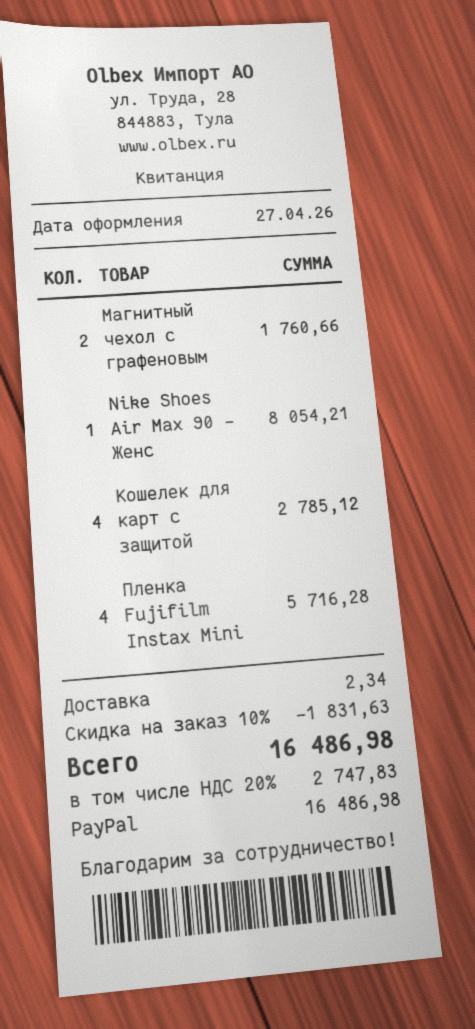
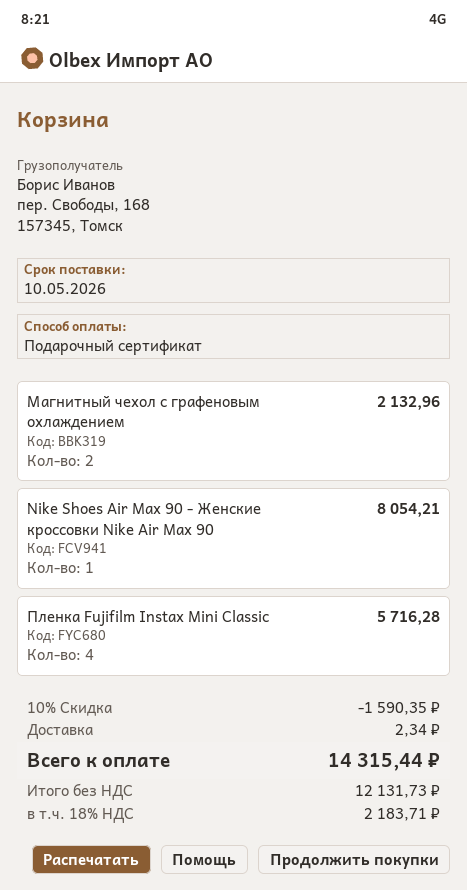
payment method: PayPal -> gift card
Магнитный чехол с графеновым: 2 for 1760.66 -> 2 for 2132.96
Кошелек для карт с защитой: 4 for 2785.12 -> none
discount: 10% = 1831.63 -> 10% = 1590.35
tax: 20% = 2747.83 -> 18% = 2183.71
total: 16486.98 -> 14315.44

